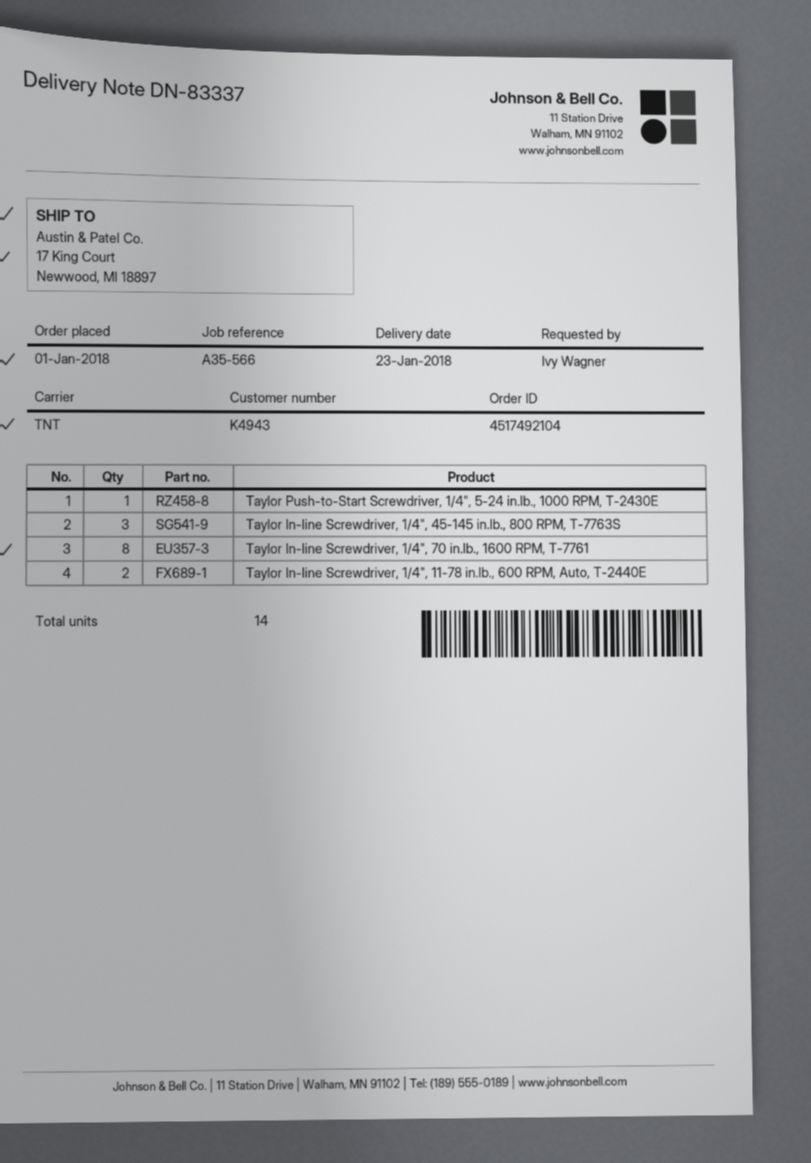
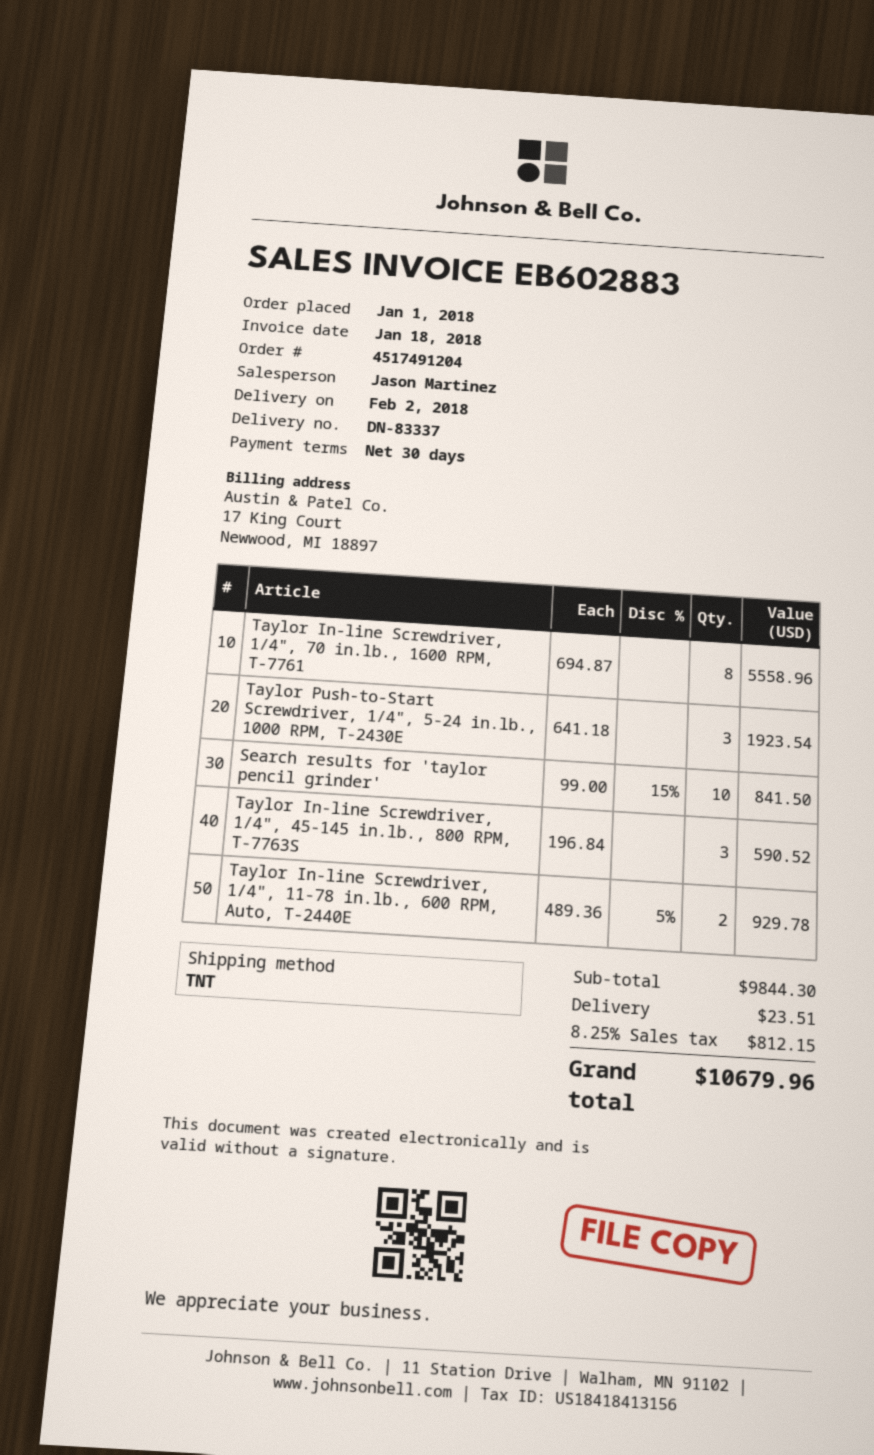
order number: 4517492104 -> 4517491204
delivery date: 2018-01-23 -> 2018-02-02
Taylor Push-to-Start Screwdriver, 1/4", 5-24 in.lb., 1000 RPM, T-2430E: 1 -> 3
Search results for 'taylor pencil grinder': none -> 10

